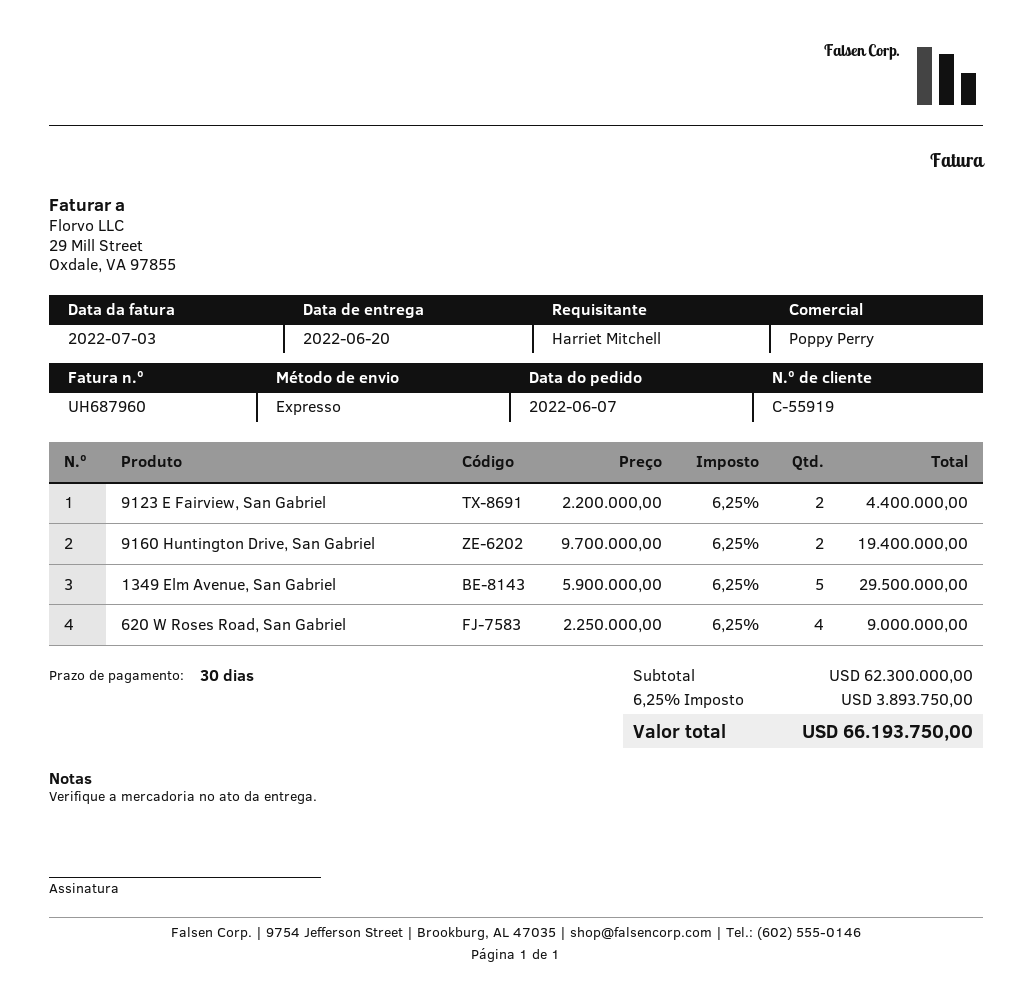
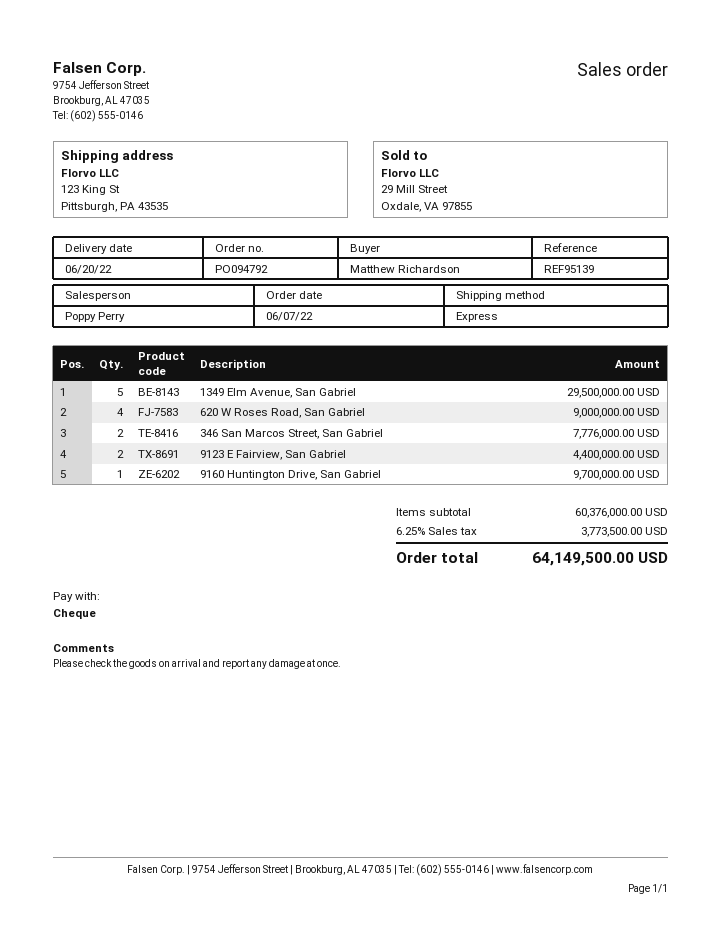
ordered by: Harriet Mitchell -> Matthew Richardson
9160 Huntington Drive, San Gabriel: 2 for 19400000.00 -> 1 for 9700000.00
346 San Marcos Street, San Gabriel: none -> 2 for 7776000.00
subtotal: 62300000.00 -> 60376000.00
tax: 6.25% = 3893750.00 -> 6.25% = 3773500.00
total: 66193750.00 -> 64149500.00

